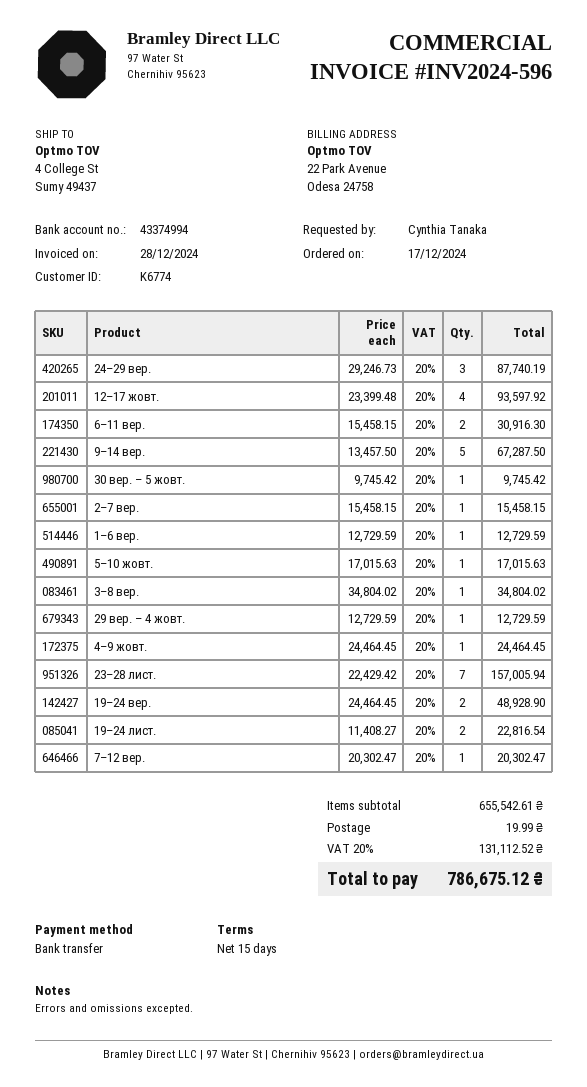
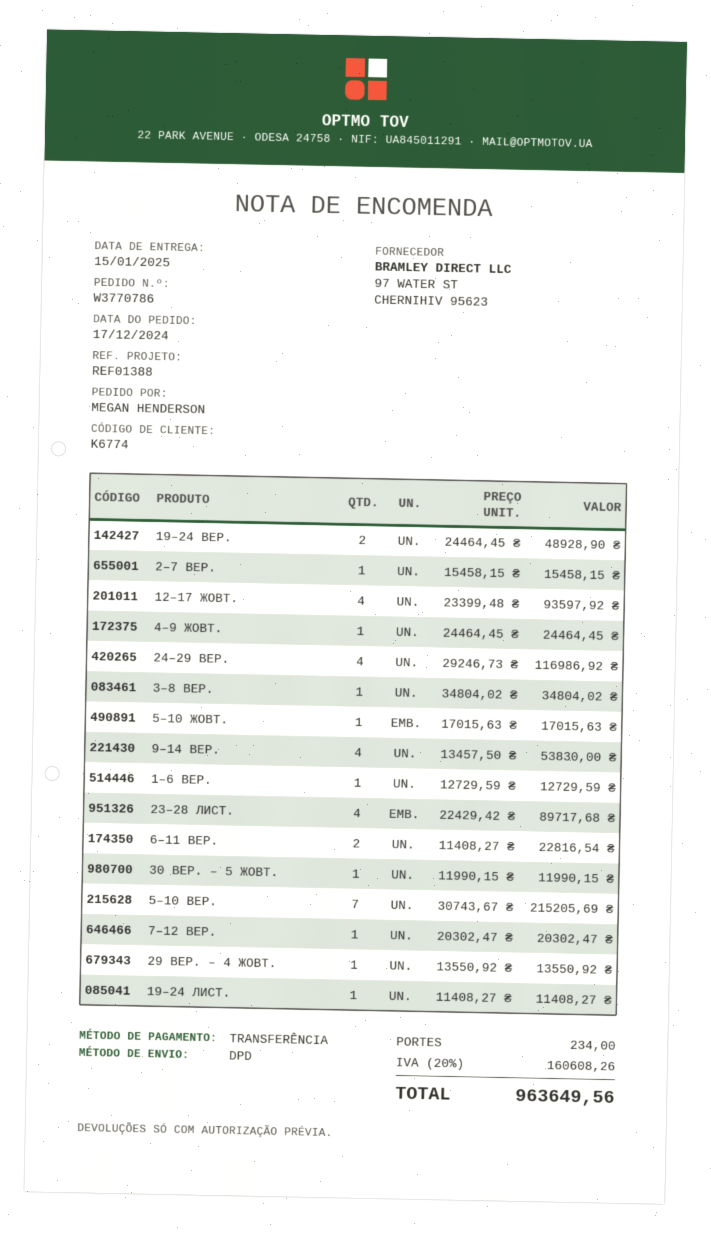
ordered by: Cynthia Tanaka -> MEGAN HENDERSON
24–29 вер.: 3 x 29246.73 = 87740.19 -> 4 x 29246.73 = 116986.92
6–11 вер.: 2 x 15458.15 = 30916.30 -> 2 x 11408.27 = 22816.54
9–14 вер.: 5 x 13457.50 = 67287.50 -> 4 x 13457.50 = 53830.00
30 вер. – 5 жовт.: 1 x 9745.42 = 9745.42 -> 1 x 11990.15 = 11990.15
29 вер. – 4 жовт.: 1 x 12729.59 = 12729.59 -> 1 x 13550.92 = 13550.92
23–28 лист.: 7 x 22429.42 = 157005.94 -> 4 x 22429.42 = 89717.68
19–24 лист.: 2 x 11408.27 = 22816.54 -> 1 x 11408.27 = 11408.27
5–10 ВЕР.: none -> 7 x 30743.67 = 215205.69
shipping: 19.99 -> 234.00
tax: 20% = 131112.52 -> 20% = 160608.26
total: 786675.12 -> 963649.56

